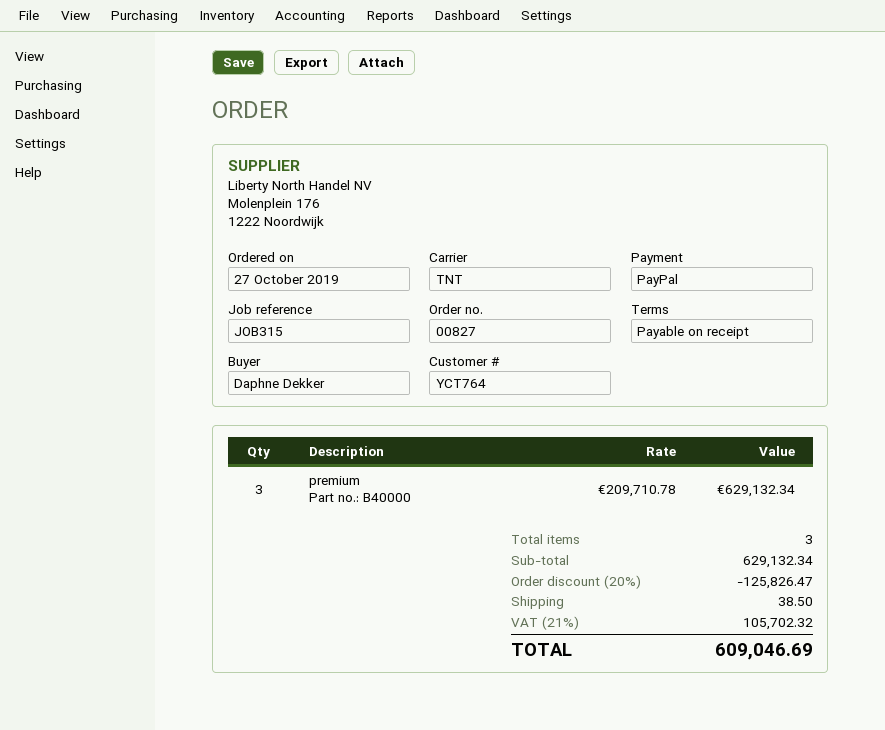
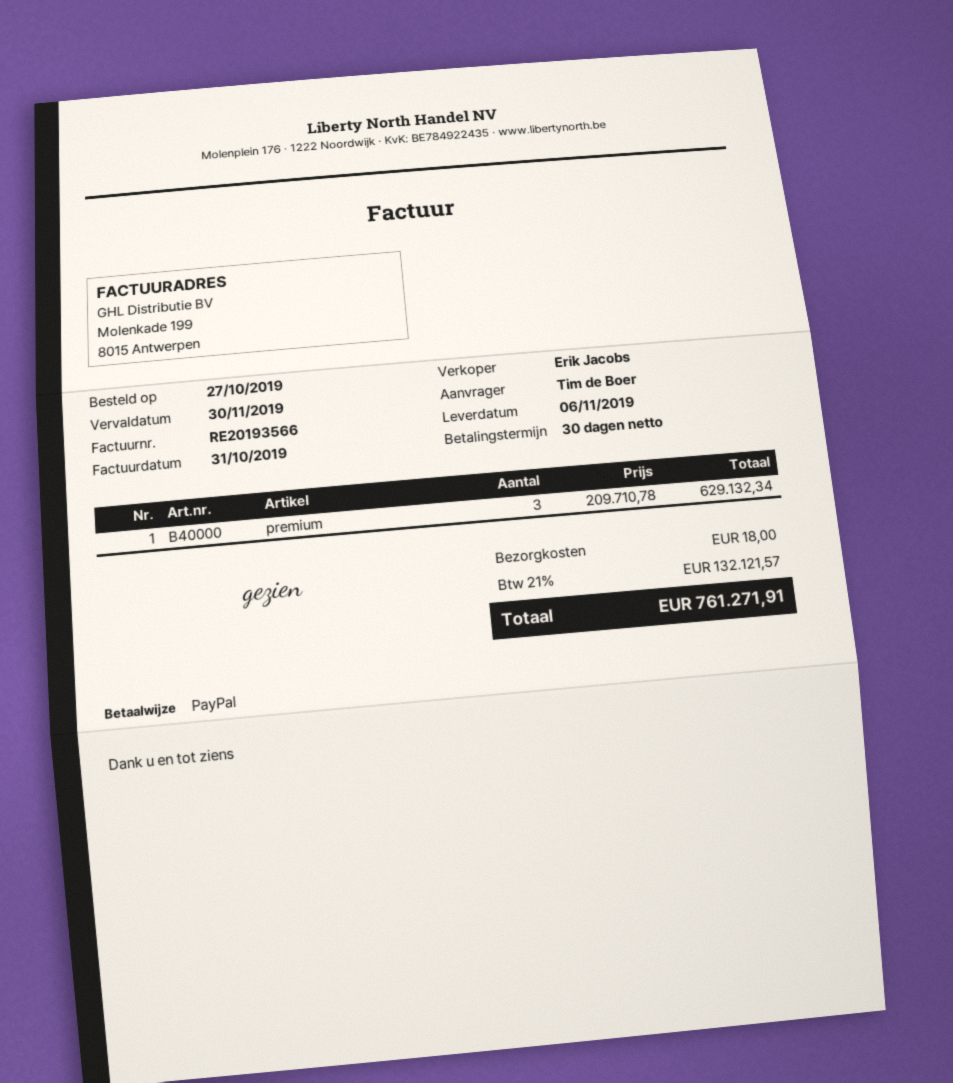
payment terms: on receipt -> 30 days
ordered by: Daphne Dekker -> Tim de Boer
discount: 20% = 125826.47 -> none
shipping: 38.50 -> 18.00
tax: 21% = 105702.32 -> 21% = 132121.57
total: 609046.69 -> 761271.91

